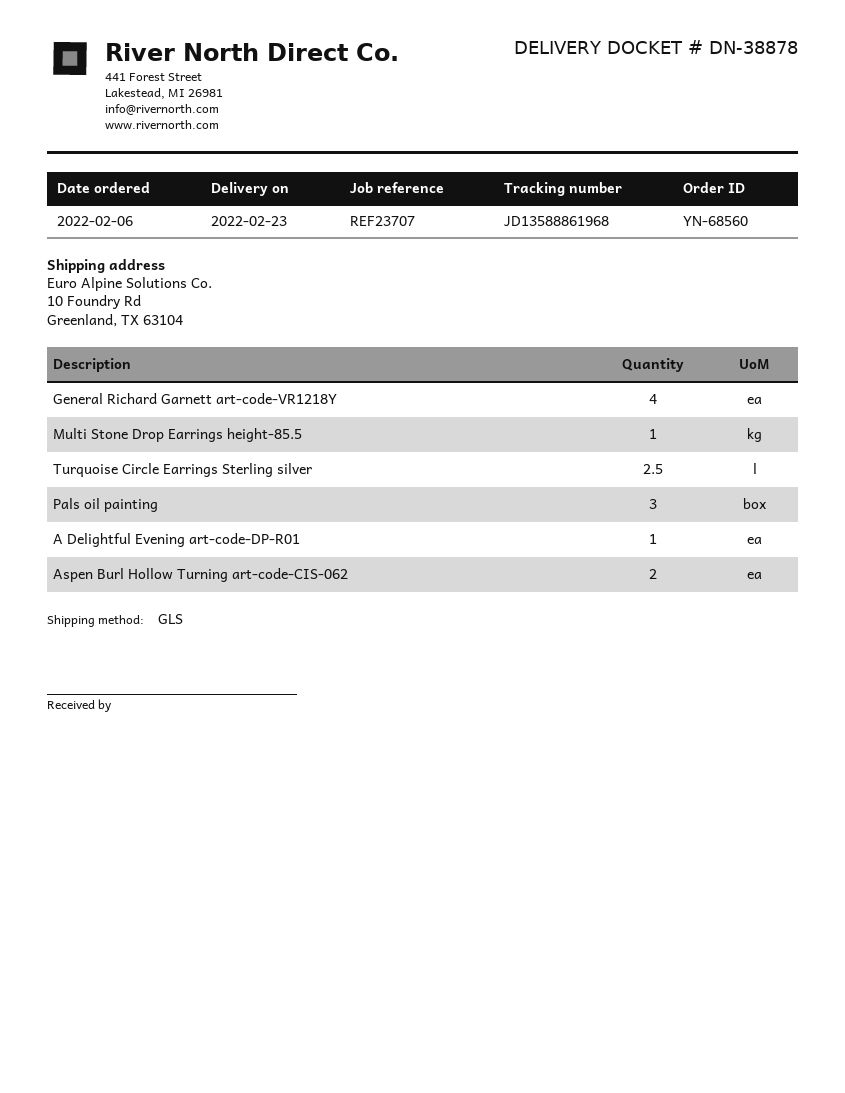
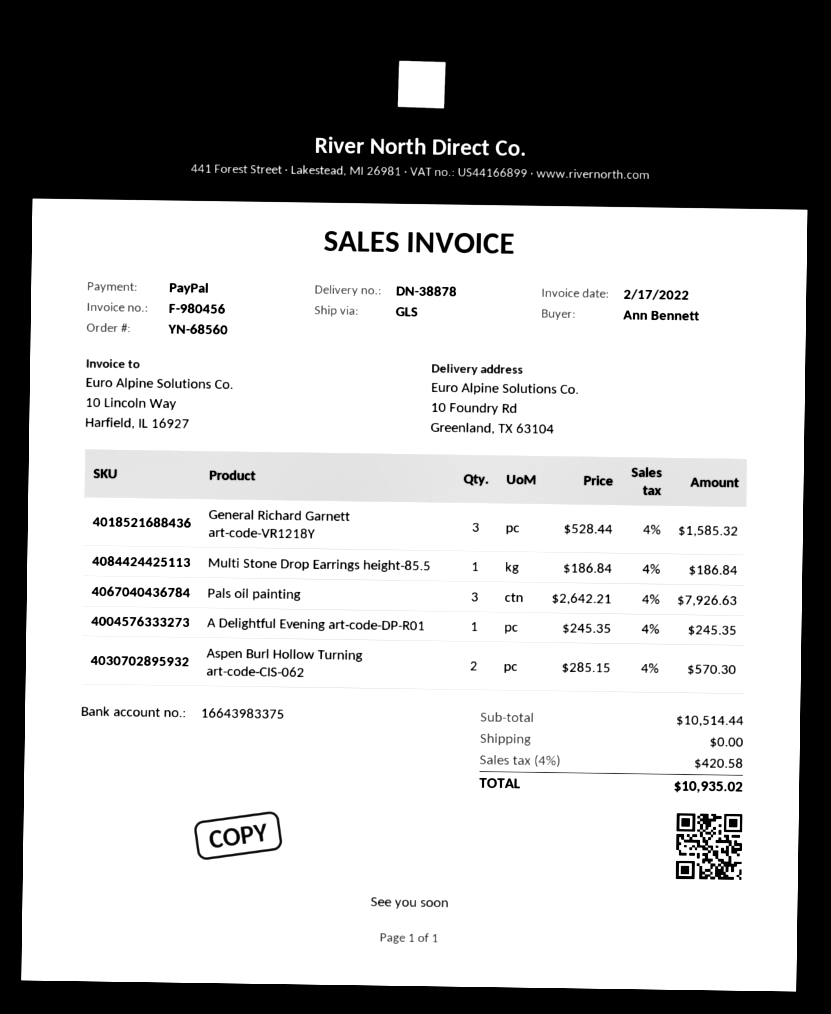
General Richard Garnett art-code-VR1218Y: 4 -> 3
Turquoise Circle Earrings Sterling silver: 2.5 -> none

